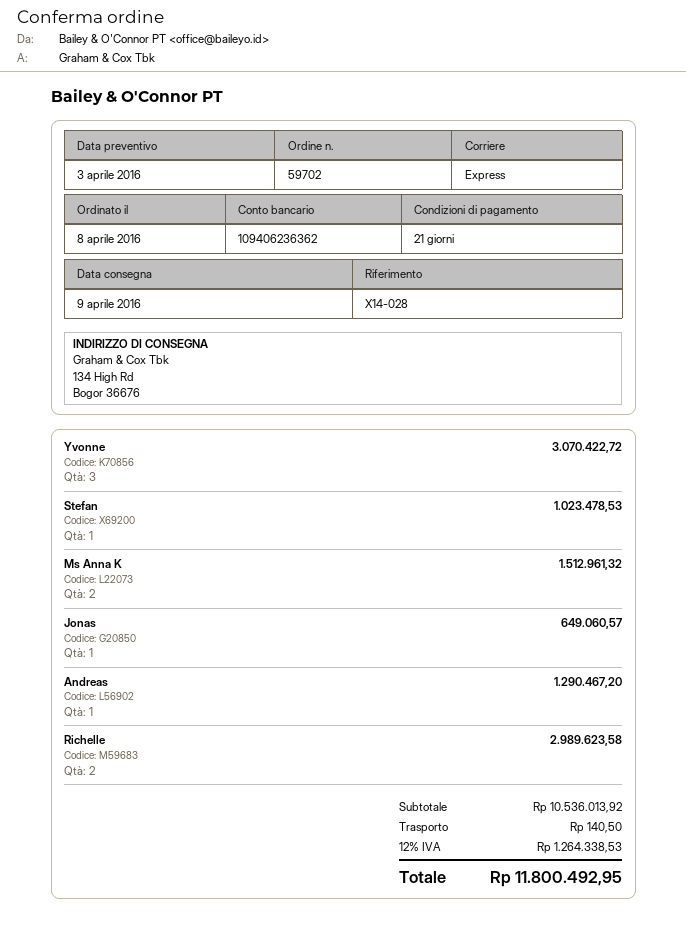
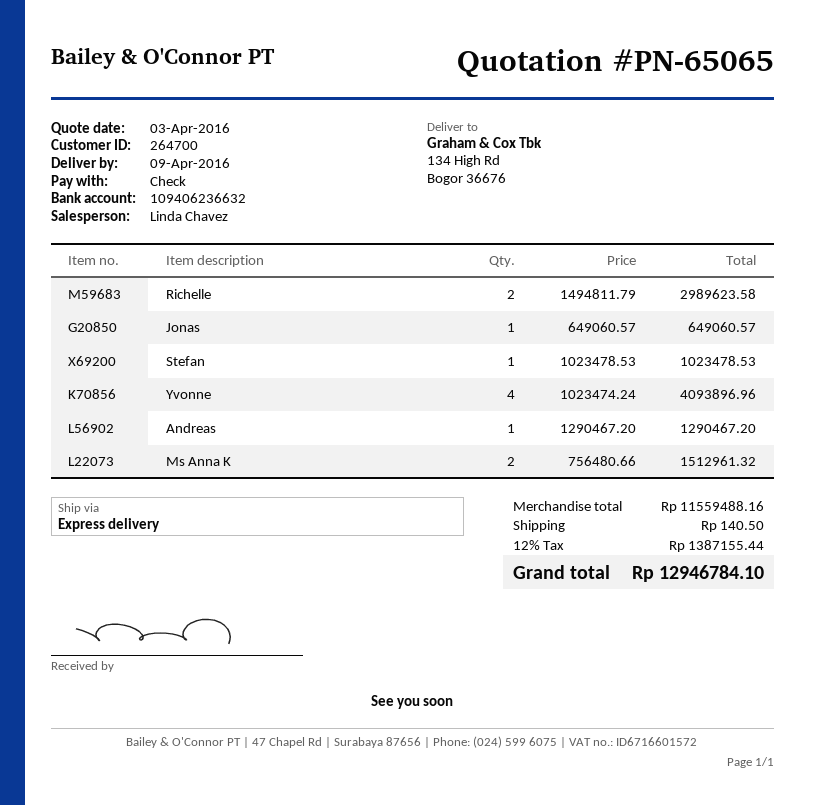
bank account: 109406236362 -> 109406236632
Yvonne: 3 for 3070422.72 -> 4 for 4093896.96
subtotal: 10536013.92 -> 11559488.16
tax: 12% = 1264338.53 -> 12% = 1387155.44
total: 11800492.95 -> 12946784.10

